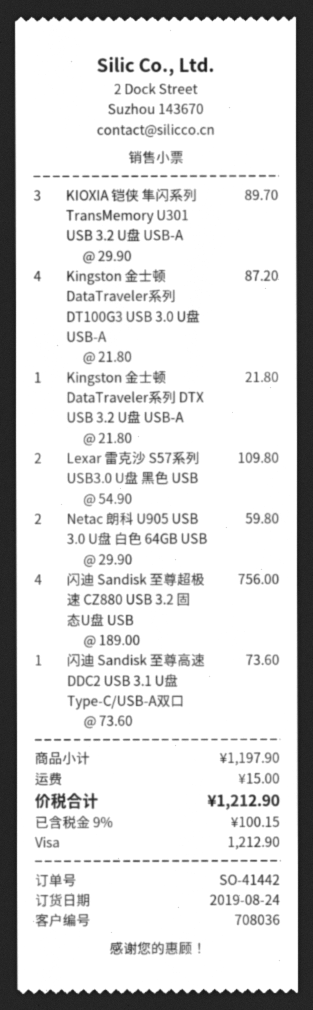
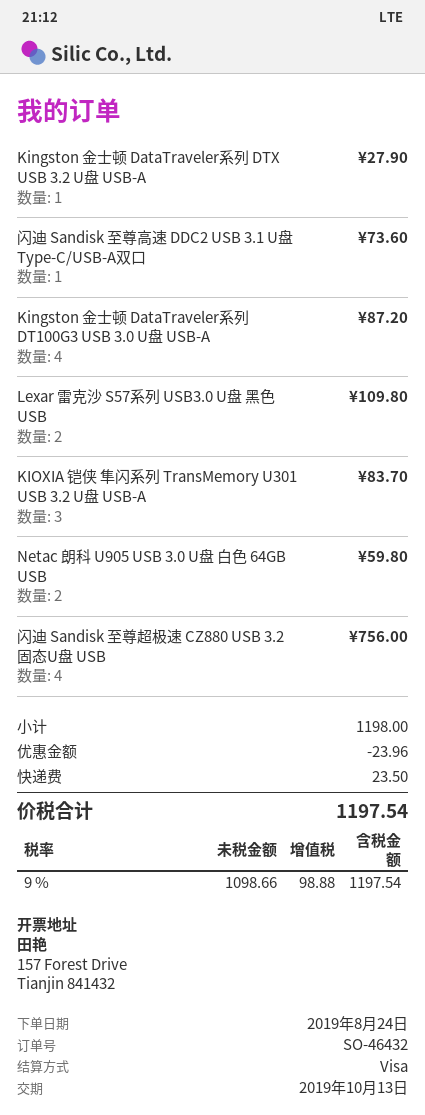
order number: SO-41442 -> SO-46432
KIOXIA 铠侠 隼闪系列 TransMemory U301 USB 3.2 U盘 USB-A: 3 for 89.70 -> 3 for 83.70
Kingston 金士顿 DataTraveler系列 DTX USB 3.2 U盘 USB-A: 1 for 21.80 -> 1 for 27.90
subtotal: 1197.90 -> 1198.00
discount: none -> 23.96
shipping: 15.00 -> 23.50
tax: 9% = 100.15 -> 9% = 98.88
total: 1212.90 -> 1197.54

